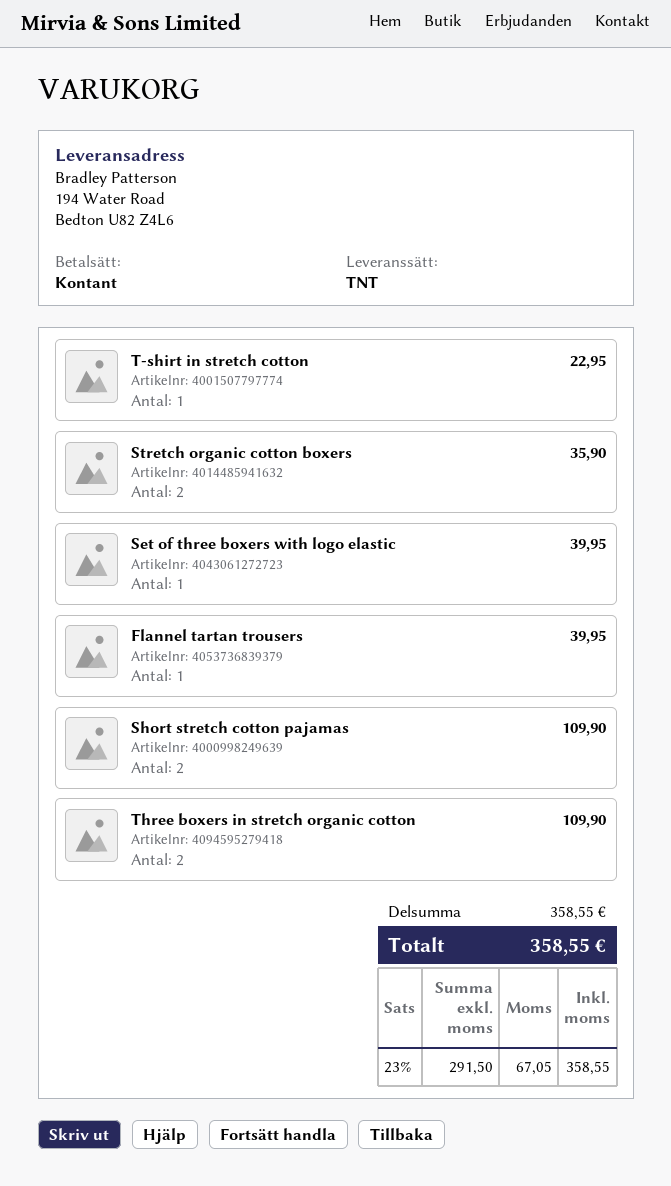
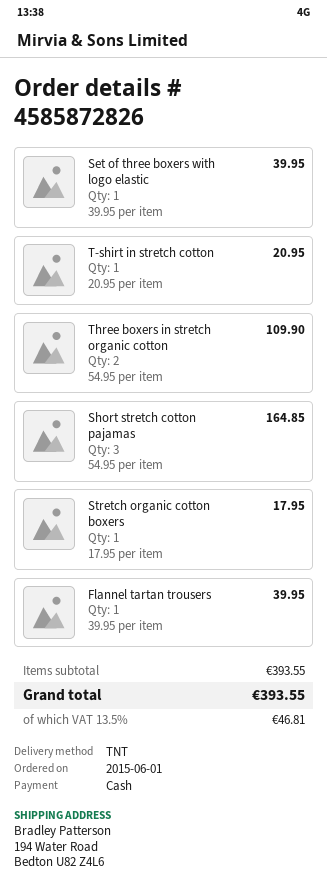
T-shirt in stretch cotton: 1 for 22.95 -> 1 for 20.95
Stretch organic cotton boxers: 2 for 35.90 -> 1 for 17.95
Short stretch cotton pajamas: 2 for 109.90 -> 3 for 164.85
subtotal: 358.55 -> 393.55
tax: 23% = 67.05 -> 13.5% = 46.81
total: 358.55 -> 393.55

